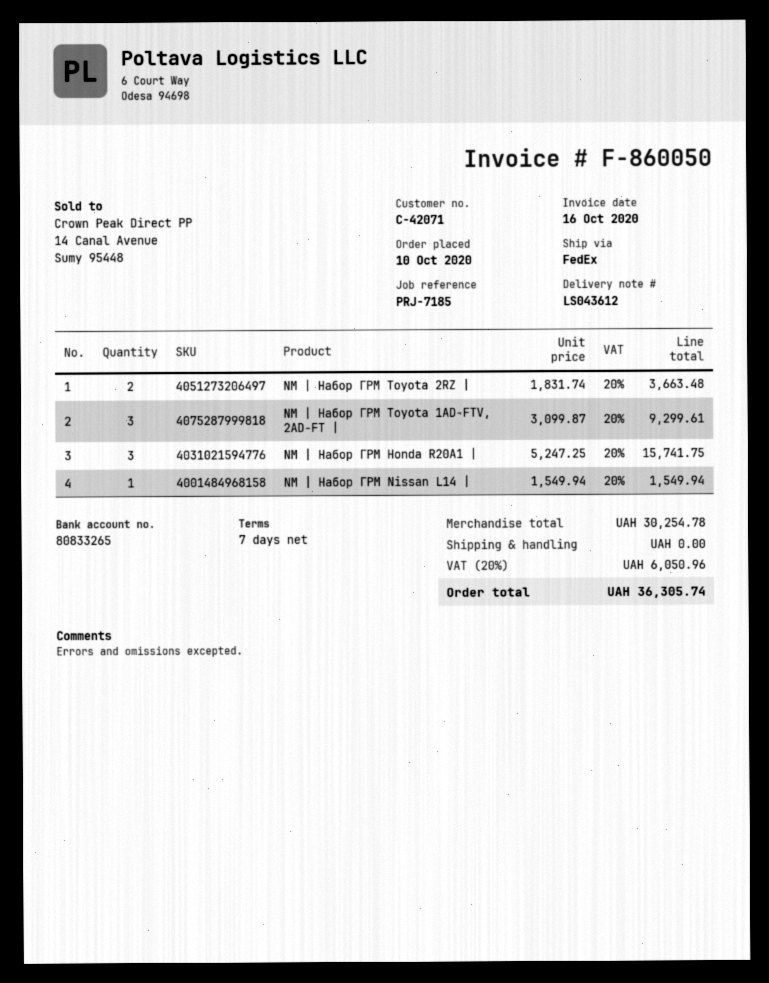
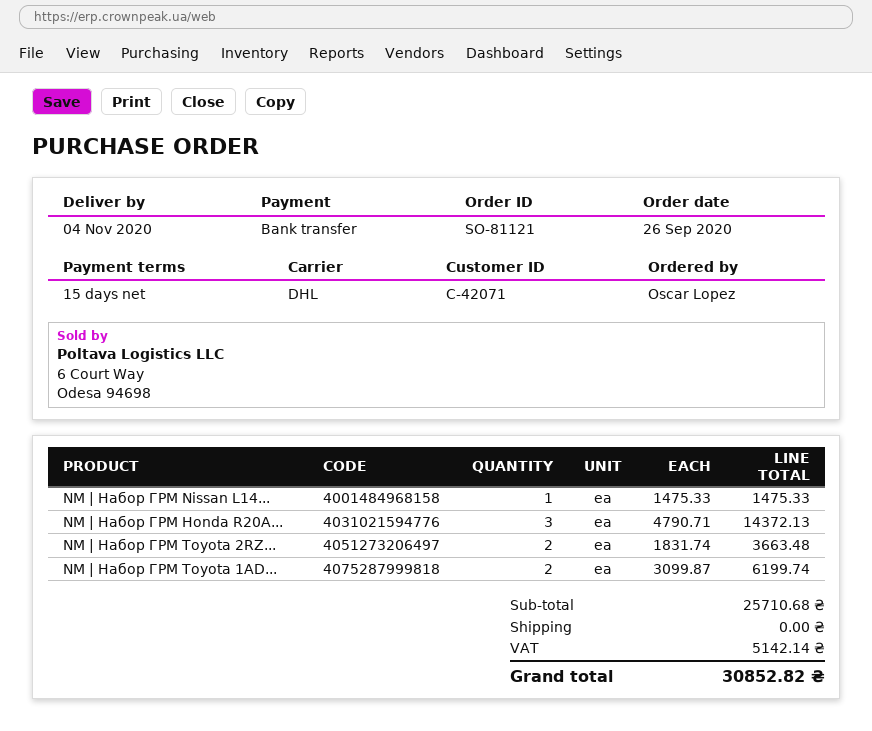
order date: 2020-10-10 -> 2020-09-26
payment terms: 7 days -> 15 days
shipping method: FedEx -> DHL
NM | Набор ГРМ Toyota 1AD-FTV, 2AD-FT |: 3 x 3099.87 = 9299.61 -> 2 x 3099.87 = 6199.74
NM | Набор ГРМ Honda R20A1 |: 3 x 5247.25 = 15741.75 -> 3 x 4790.71 = 14372.13
NM | Набор ГРМ Nissan L14 |: 1 x 1549.94 = 1549.94 -> 1 x 1475.33 = 1475.33
subtotal: 30254.78 -> 25710.68
tax: 6050.96 -> 5142.14
total: 36305.74 -> 30852.82

